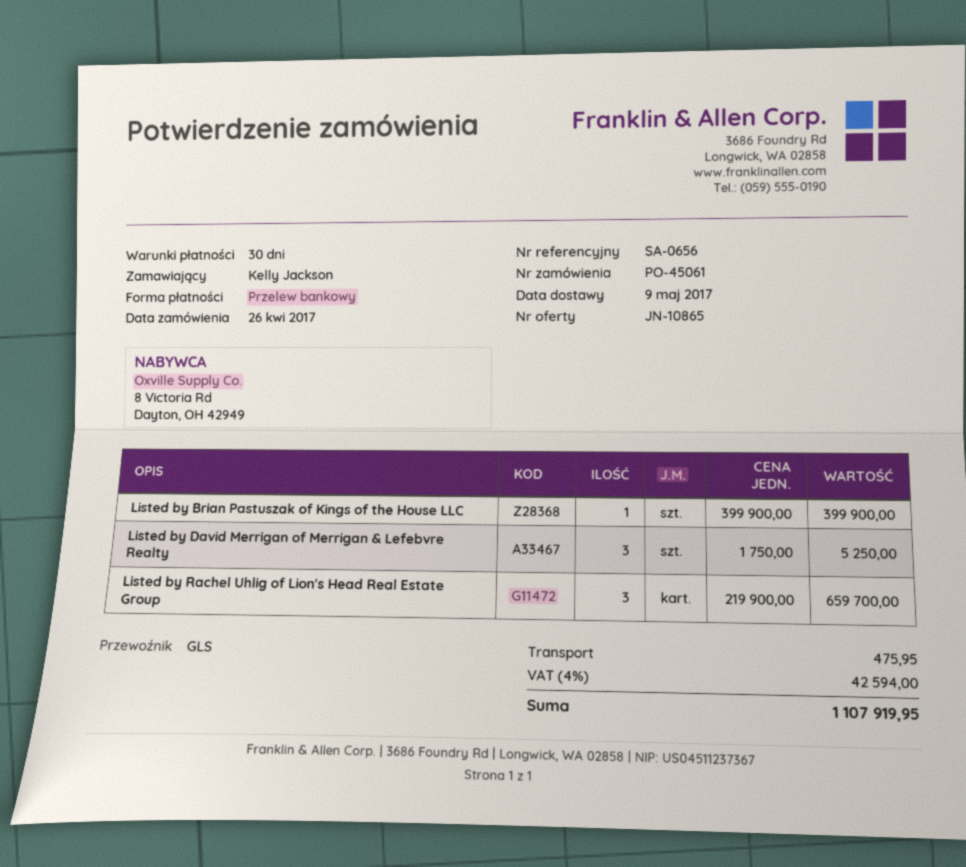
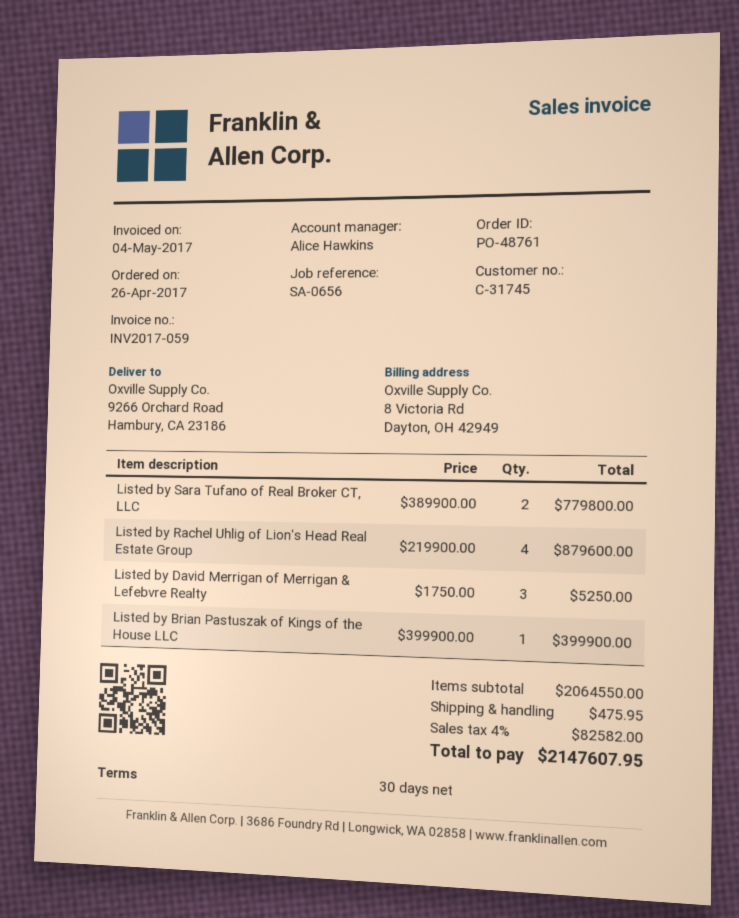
order number: PO-45061 -> PO-48761
Listed by Rachel Uhlig of Lion's Head Real Estate Group: 3 x 219900.00 = 659700.00 -> 4 x 219900.00 = 879600.00
Listed by Sara Tufano of Real Broker CT, LLC: none -> 2 x 389900.00 = 779800.00
tax: 4% = 42594.00 -> 4% = 82582.00
total: 1107919.95 -> 2147607.95

